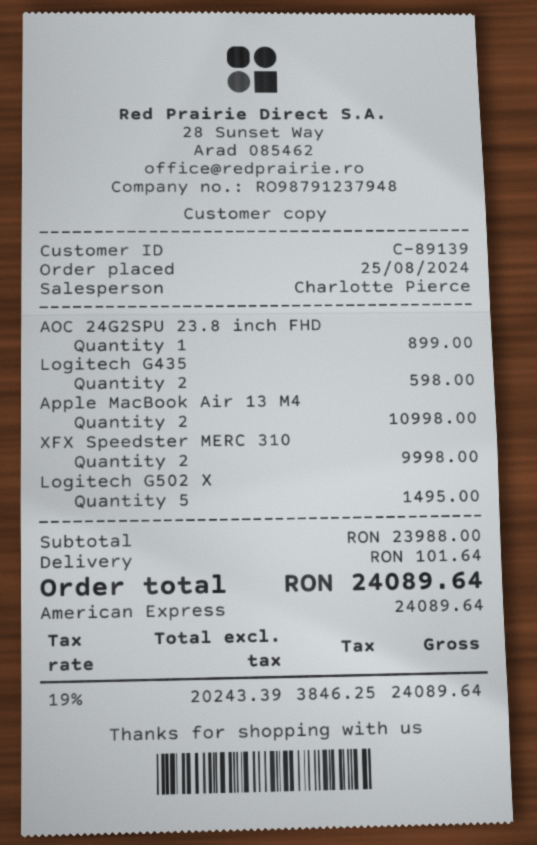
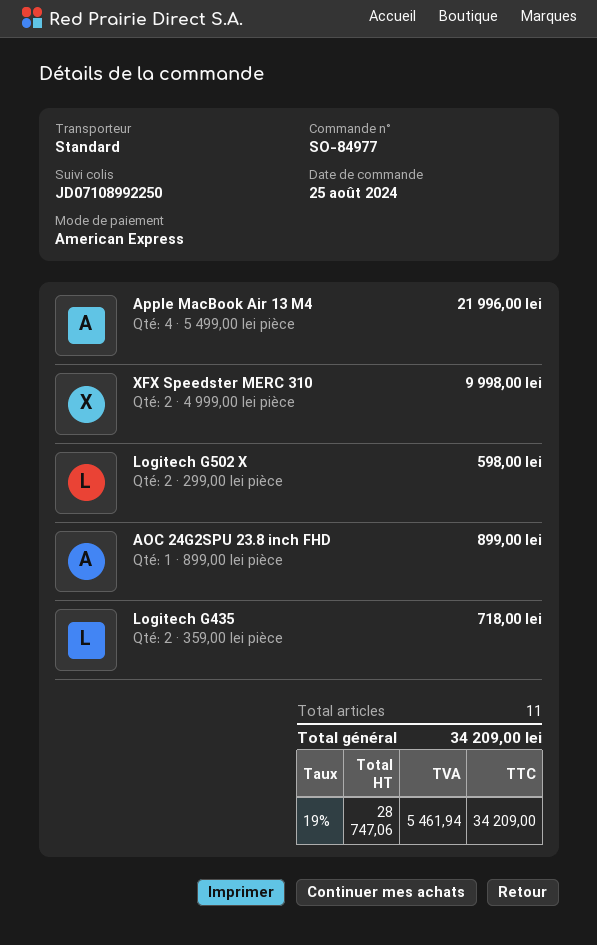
Logitech G435: 2 for 598.00 -> 2 for 718.00
Apple MacBook Air 13 M4: 2 for 10998.00 -> 4 for 21996.00
Logitech G502 X: 5 for 1495.00 -> 2 for 598.00
shipping: 101.64 -> none
net: 20243.39 -> 28747.06
tax: 19% = 3846.25 -> 19% = 5461.94
total: 24089.64 -> 34209.00

